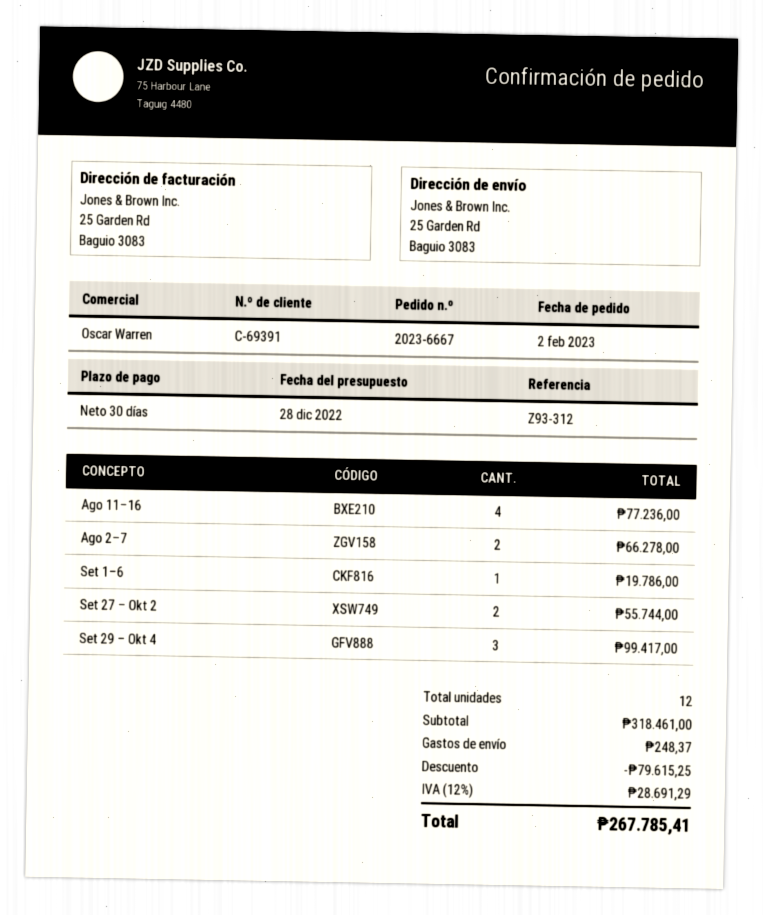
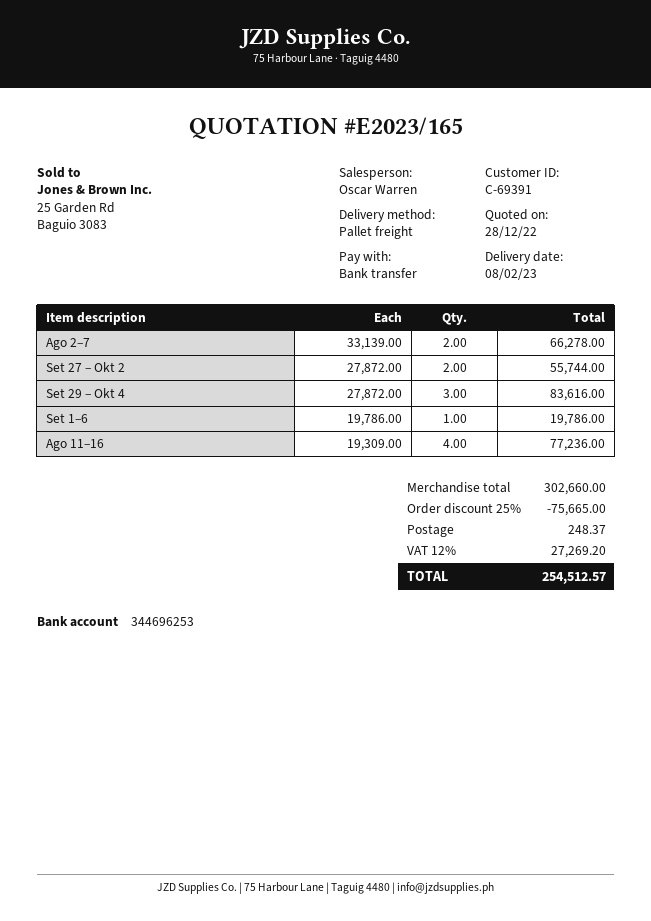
Set 29 – Okt 4: 3 for 99417.00 -> 3 for 83616.00
subtotal: 318461.00 -> 302660.00
discount: 79615.25 -> 75665.00
tax: 12% = 28691.29 -> 12% = 27269.20
total: 267785.41 -> 254512.57

